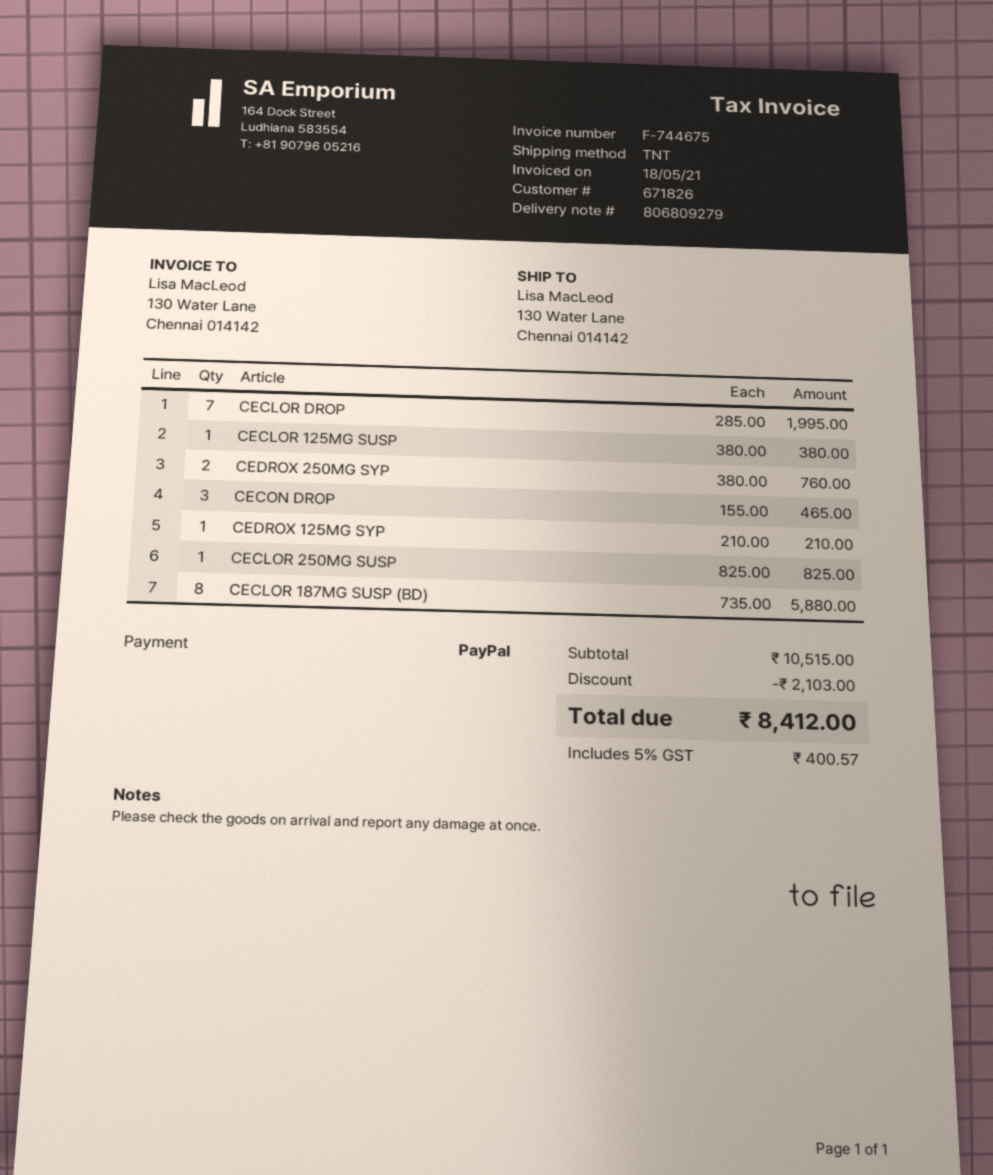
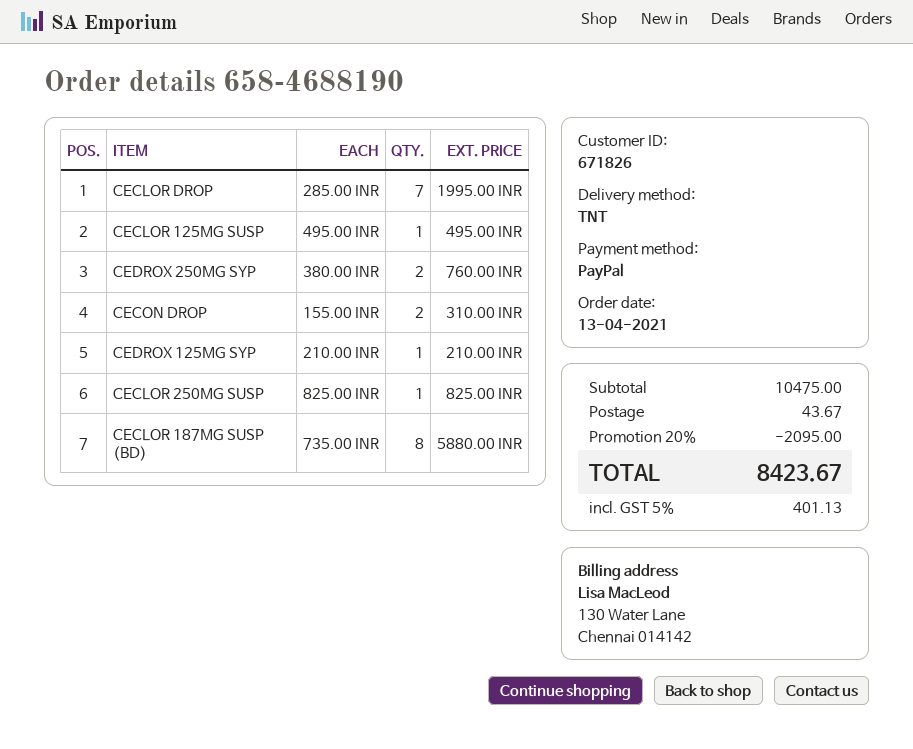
CECLOR 125MG SUSP: 1 x 380.00 = 380.00 -> 1 x 495.00 = 495.00
CECON DROP: 3 x 155.00 = 465.00 -> 2 x 155.00 = 310.00
subtotal: 10515.00 -> 10475.00
discount: 2103.00 -> 2095.00
shipping: none -> 43.67
tax: 5% = 400.57 -> 5% = 401.13
total: 8412.00 -> 8423.67

